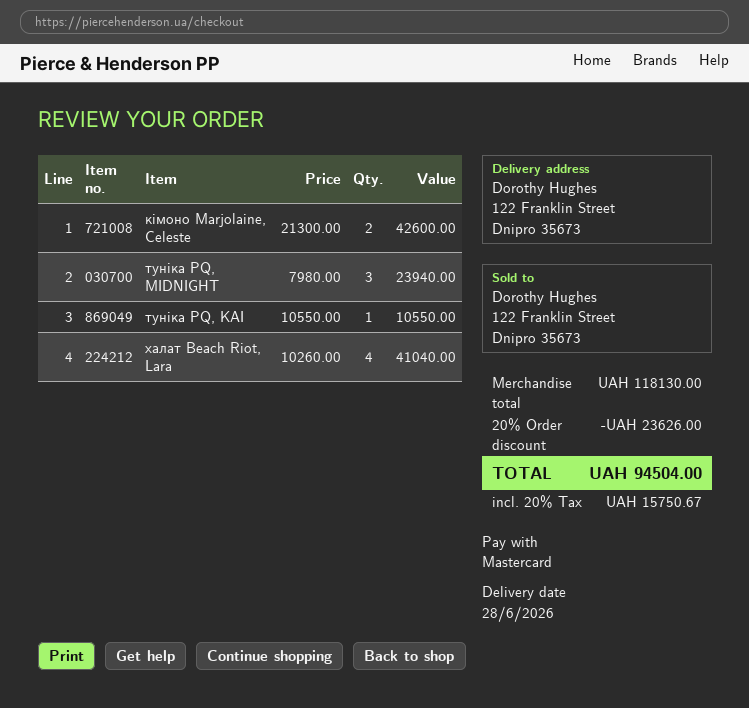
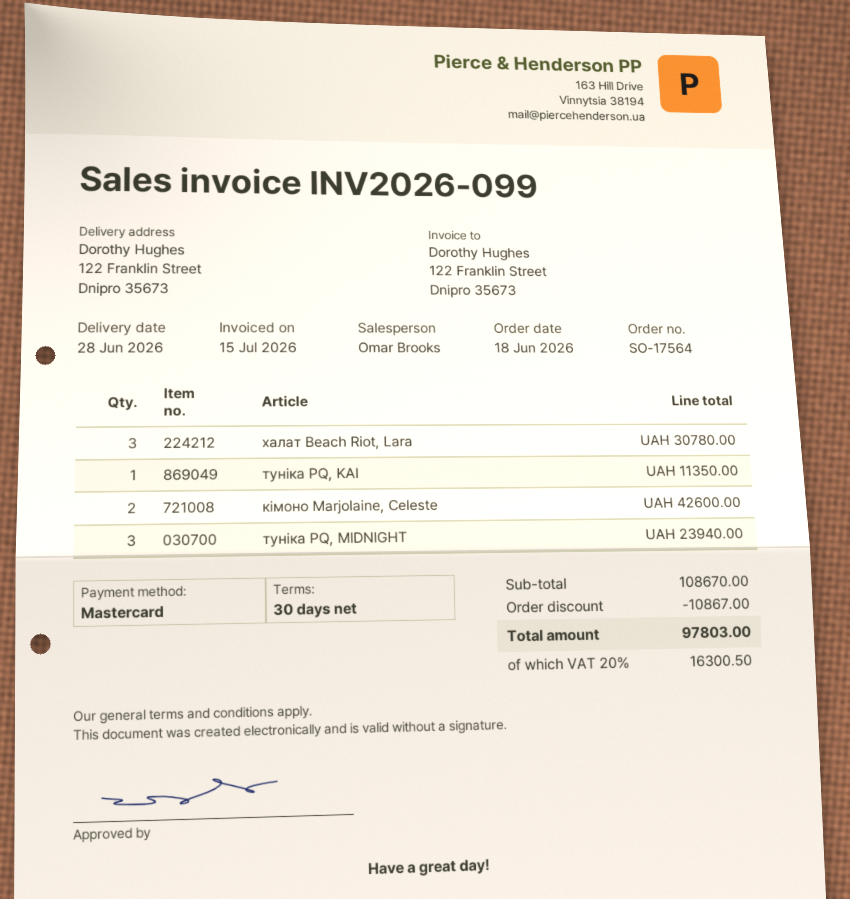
тунiка PQ, KAI: 1 for 10550.00 -> 1 for 11350.00
халат Beach Riot, Lara: 4 for 41040.00 -> 3 for 30780.00
subtotal: 118130.00 -> 108670.00
discount: 23626.00 -> 10867.00
tax: 20% = 15750.67 -> 20% = 16300.50
total: 94504.00 -> 97803.00

